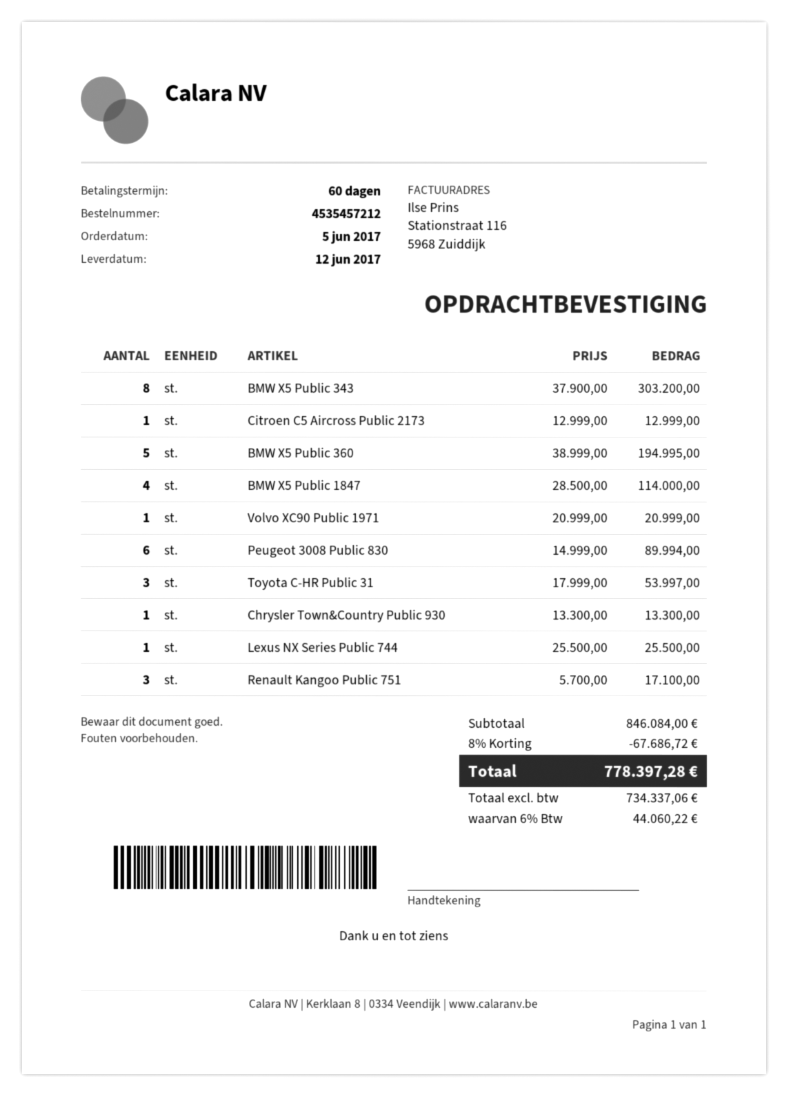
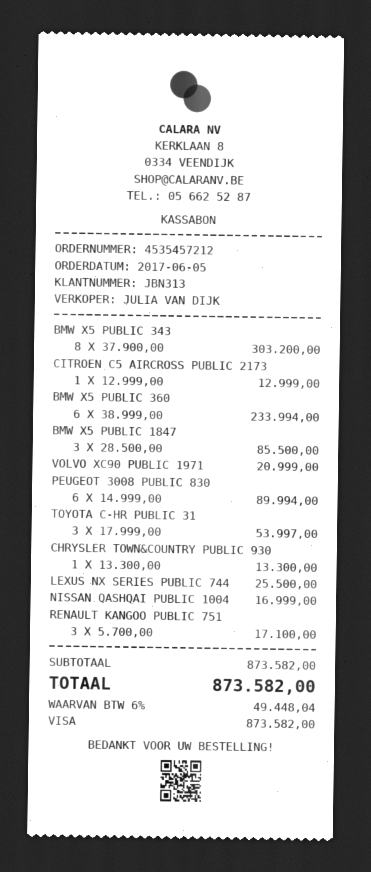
BMW X5 Public 360: 5 x 38999.00 = 194995.00 -> 6 x 38999.00 = 233994.00
BMW X5 Public 1847: 4 x 28500.00 = 114000.00 -> 3 x 28500.00 = 85500.00
NISSAN QASHQAI PUBLIC 1004: none -> 1 x 16999.00 = 16999.00
subtotal: 846084.00 -> 873582.00
discount: 8% = 67686.72 -> none
tax: 6% = 44060.22 -> 6% = 49448.04
total: 778397.28 -> 873582.00

